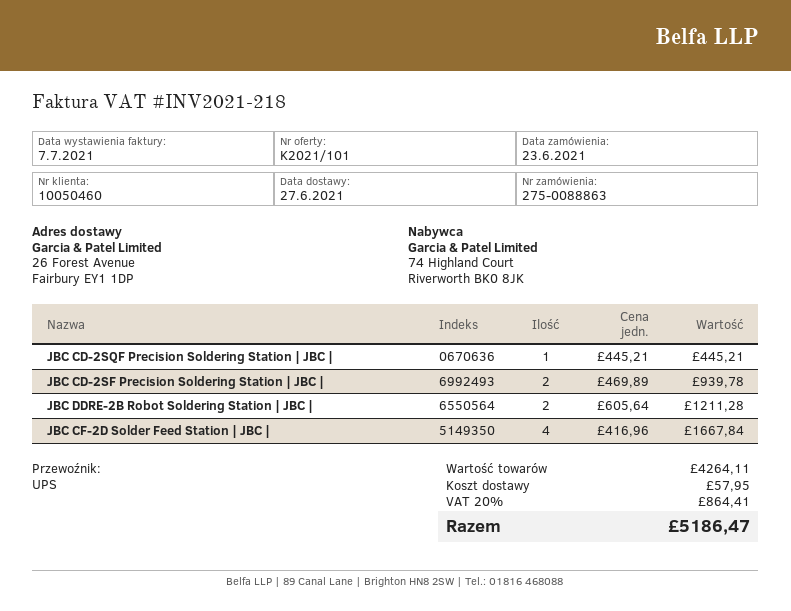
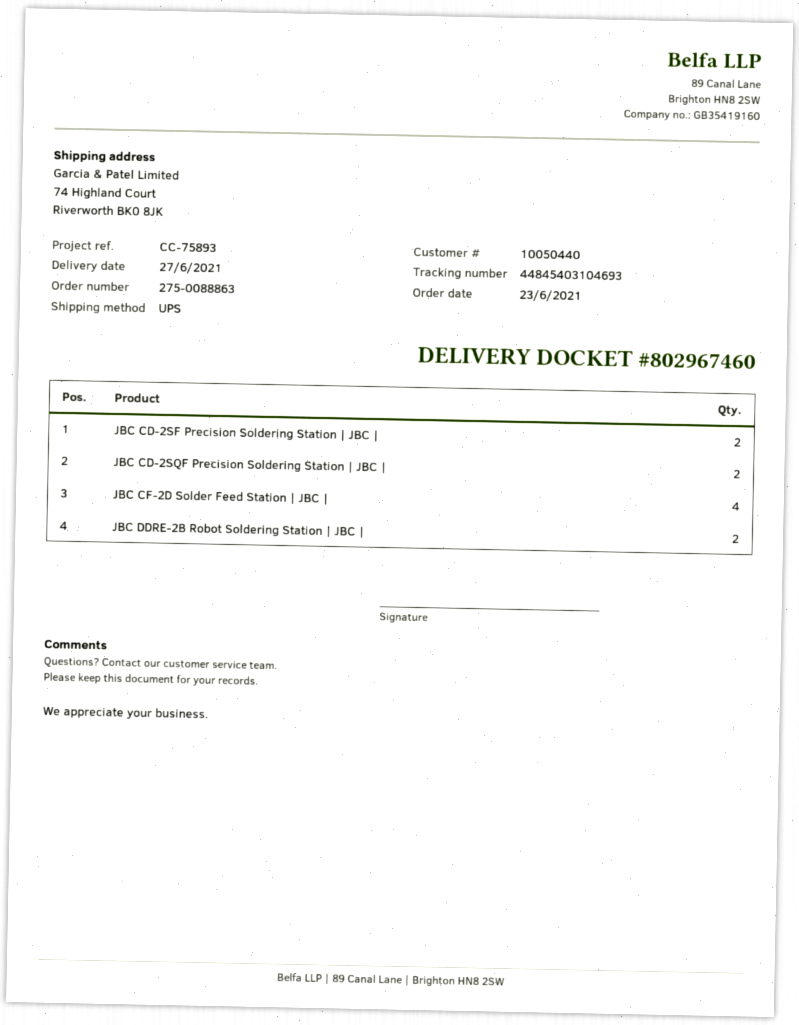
customer number: 10050460 -> 10050440
ship to: 26 Forest Avenue, Fairbury EY1 1DP -> 74 Highland Court, Riverworth BK0 8JK
JBC CD-2SQF Precision Soldering Station | JBC |: 1 -> 2

